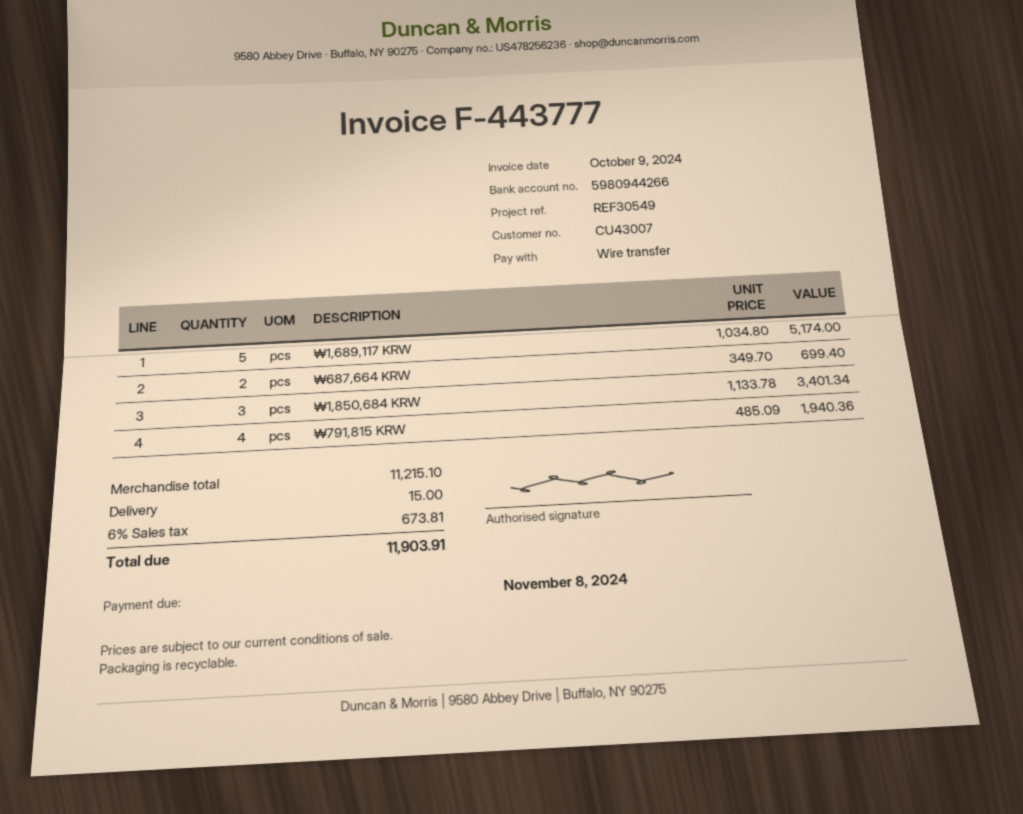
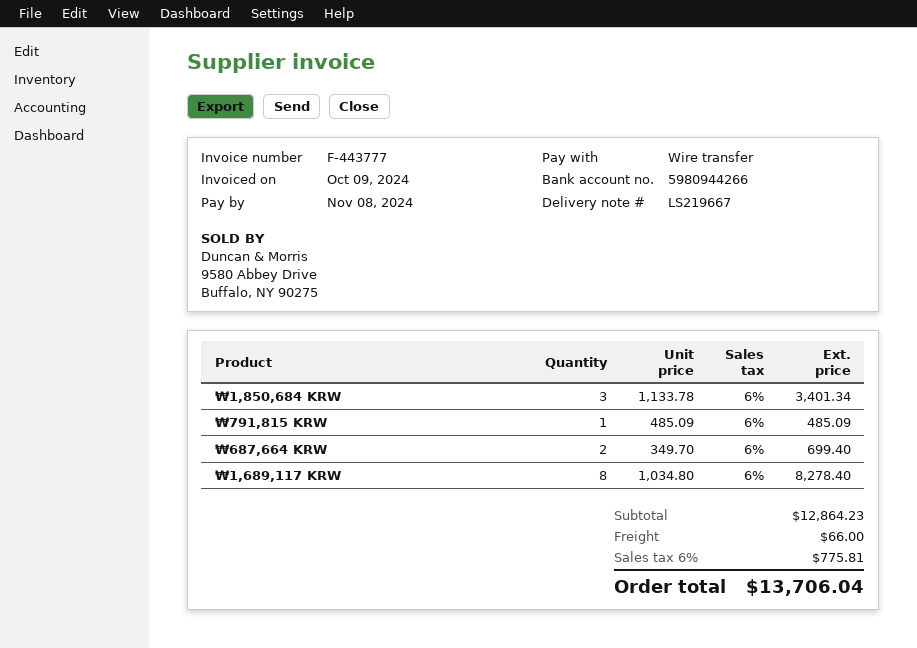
₩1,689,117 KRW: 5 x 1034.80 = 5174.00 -> 8 x 1034.80 = 8278.40
₩791,815 KRW: 4 x 485.09 = 1940.36 -> 1 x 485.09 = 485.09
subtotal: 11215.10 -> 12864.23
shipping: 15.00 -> 66.00
tax: 6% = 673.81 -> 6% = 775.81
total: 11903.91 -> 13706.04

